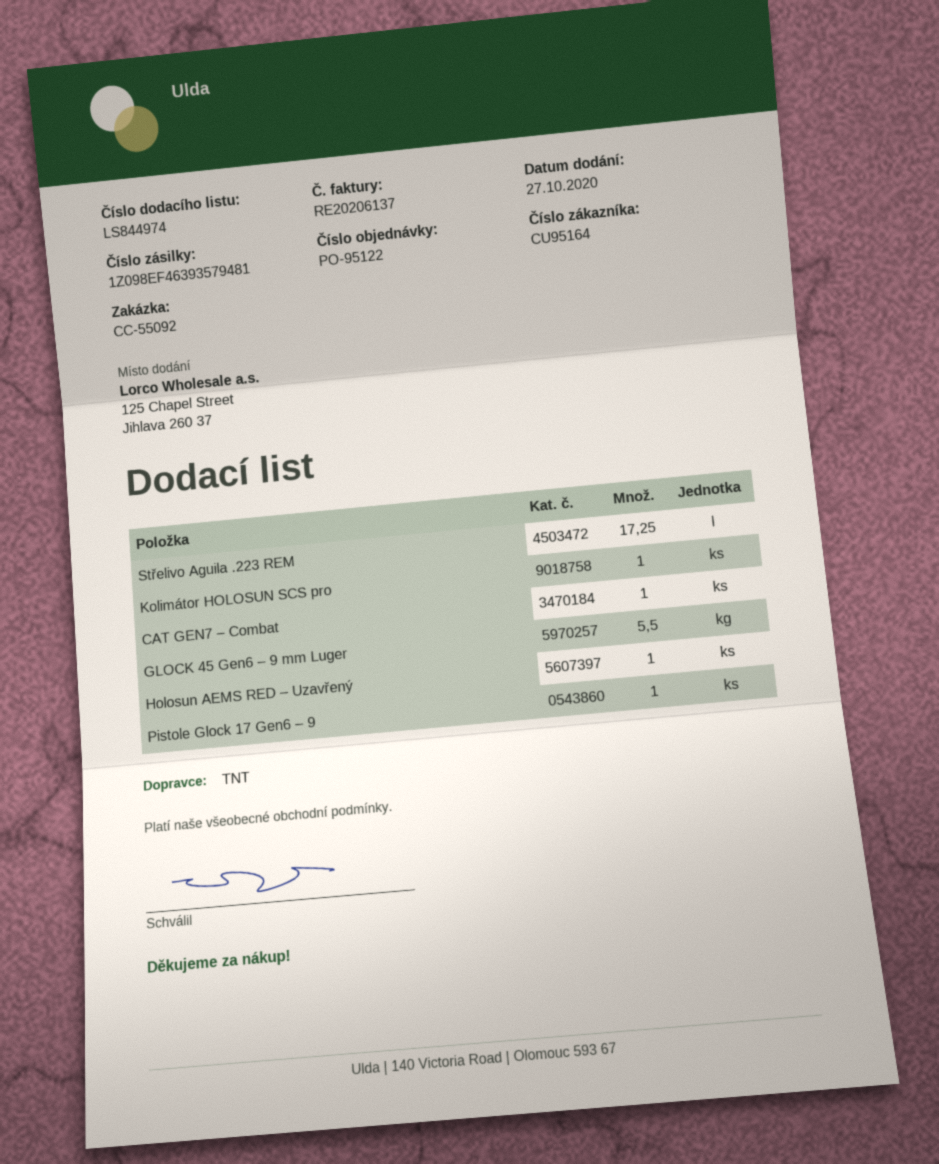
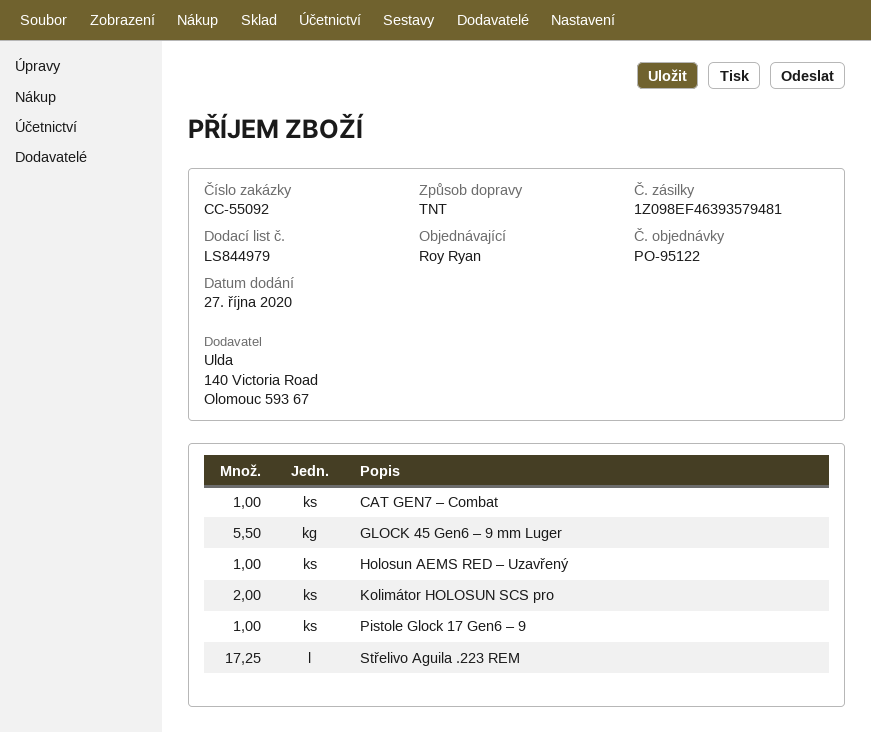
delivery note number: LS844974 -> LS844979
Kolimátor HOLOSUN SCS pro: 1 -> 2

